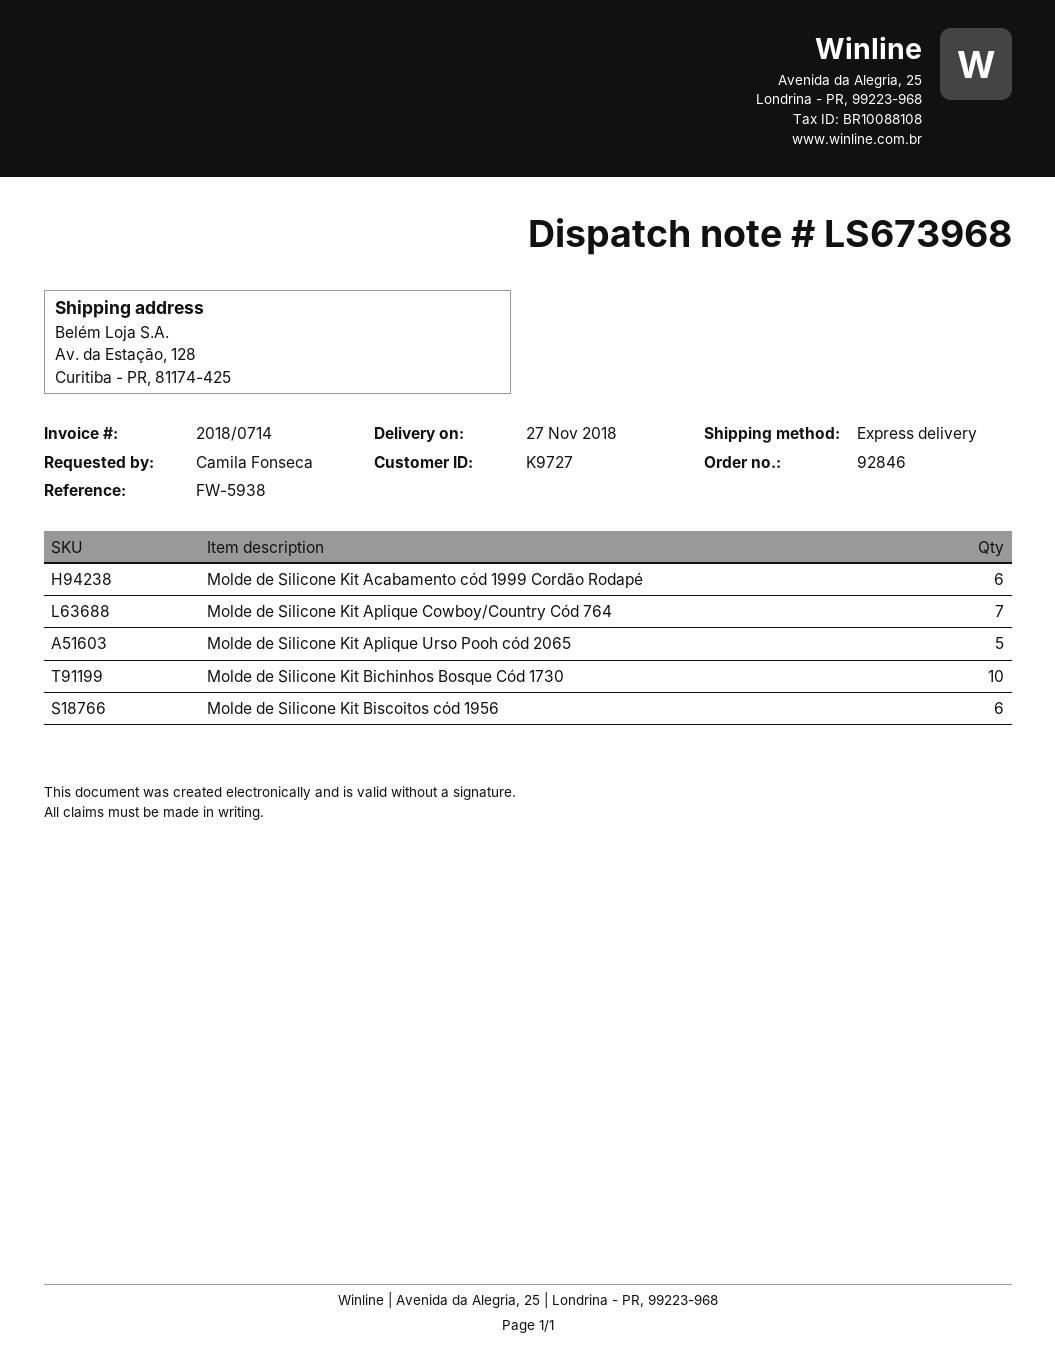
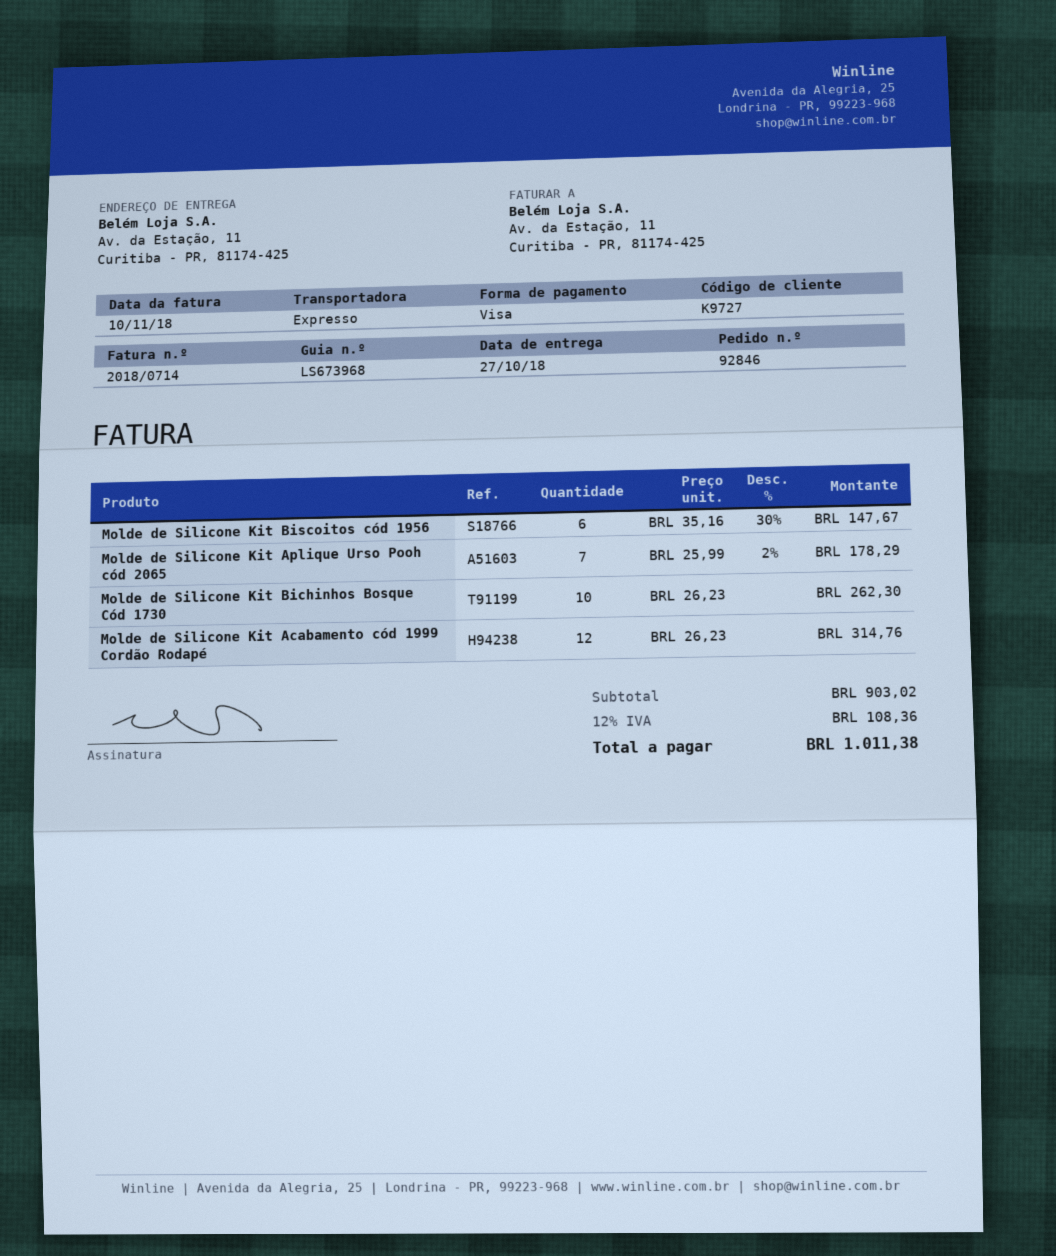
delivery date: 2018-11-27 -> 2018-10-27
ship to: Av. da Estação, 128, Curitiba - PR, 81174-425 -> Av. da Estação, 11, Curitiba - PR, 81174-425
Molde de Silicone Kit Acabamento cód 1999 Cordão Rodapé: 6 -> 12
Molde de Silicone Kit Aplique Cowboy/Country Cód 764: 7 -> none
Molde de Silicone Kit Aplique Urso Pooh cód 2065: 5 -> 7

